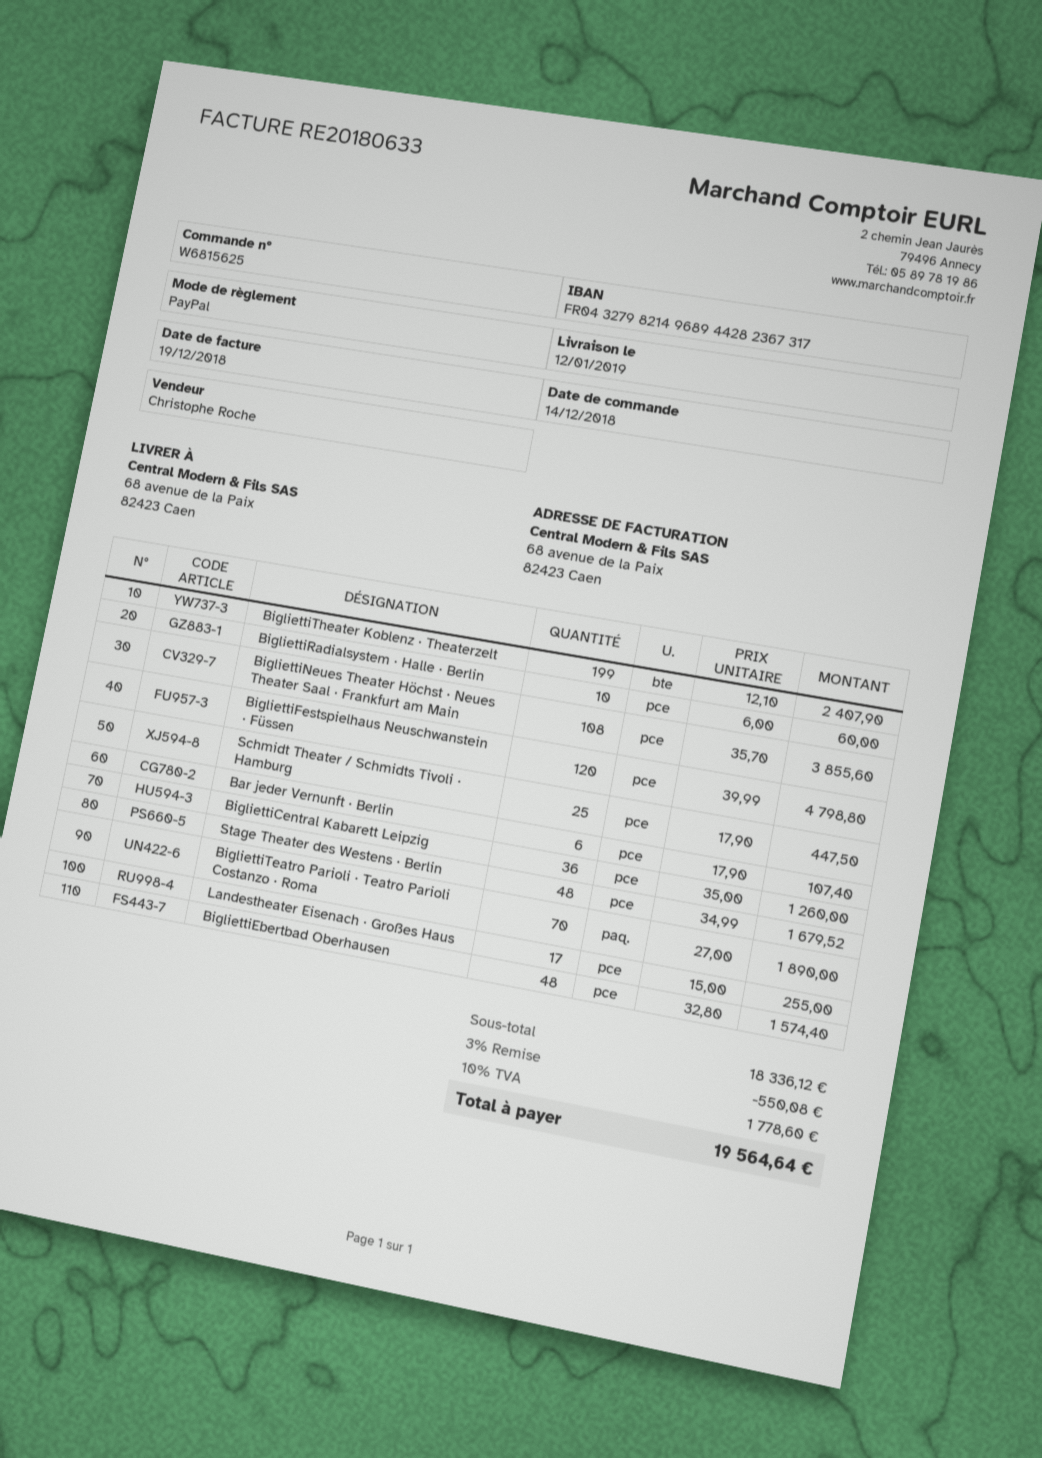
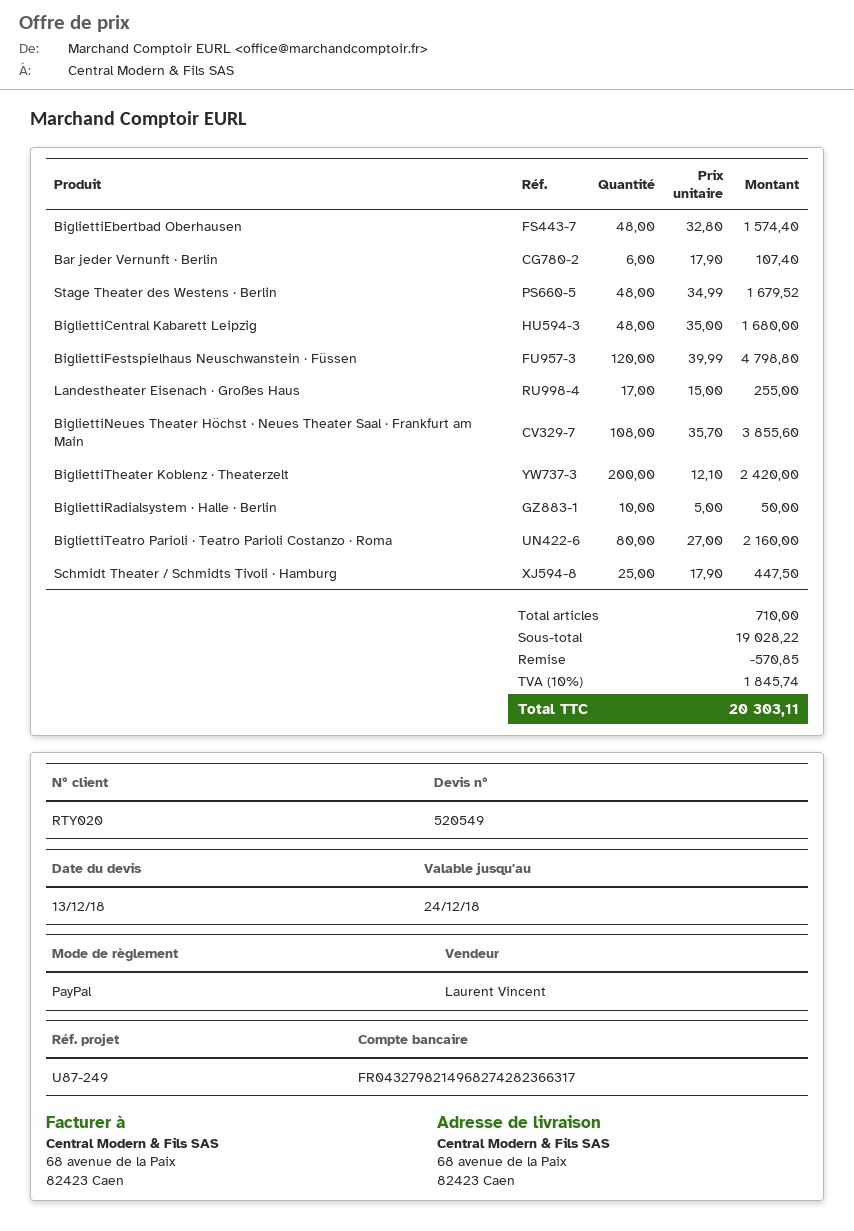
sales rep: Christophe Roche -> Laurent Vincent
bank account: FR0432798214968944282367317 -> FR0432798214968274282366317
BigliettiTheater Koblenz · Theaterzelt: 199 x 12.10 = 2407.90 -> 200 x 12.10 = 2420.00
BigliettiRadialsystem · Halle · Berlin: 10 x 6.00 = 60.00 -> 10 x 5.00 = 50.00
BigliettiCentral Kabarett Leipzig: 36 x 35.00 = 1260.00 -> 48 x 35.00 = 1680.00
BigliettiTeatro Parioli · Teatro Parioli Costanzo · Roma: 70 x 27.00 = 1890.00 -> 80 x 27.00 = 2160.00
subtotal: 18336.12 -> 19028.22
discount: 550.08 -> 570.85
tax: 10% = 1778.60 -> 10% = 1845.74
total: 19564.64 -> 20303.11

